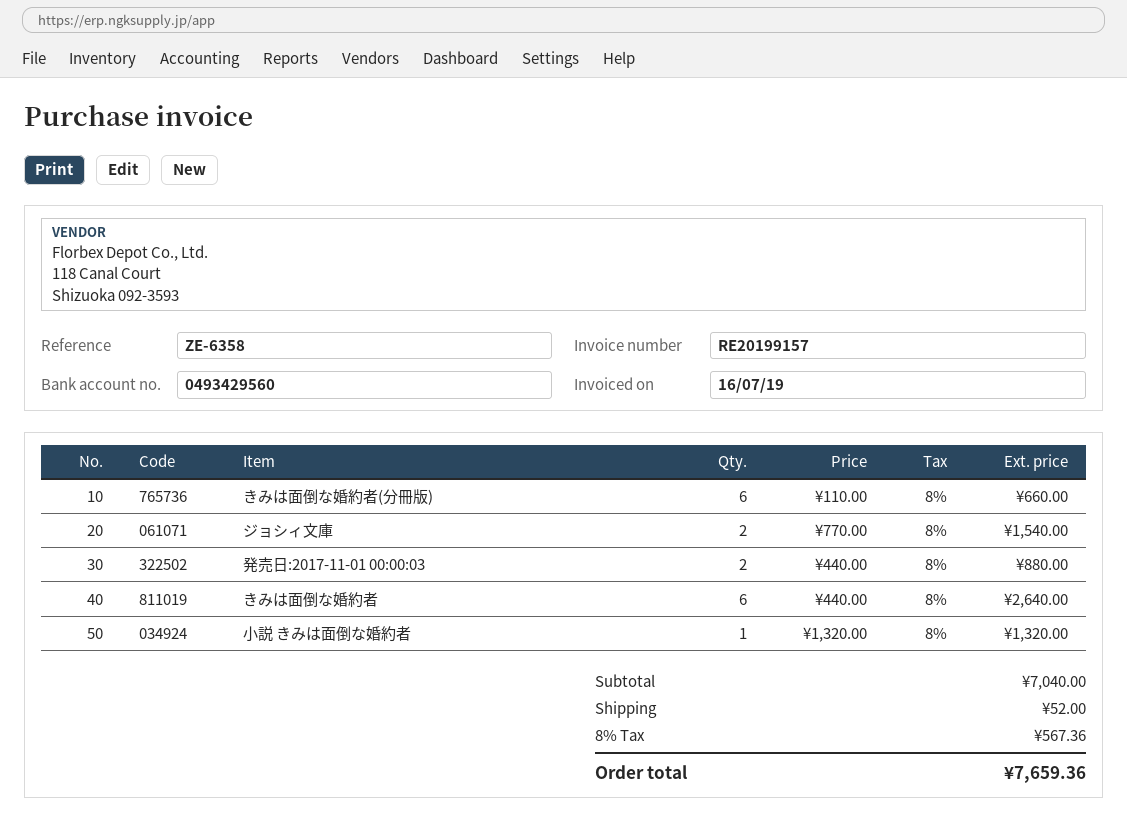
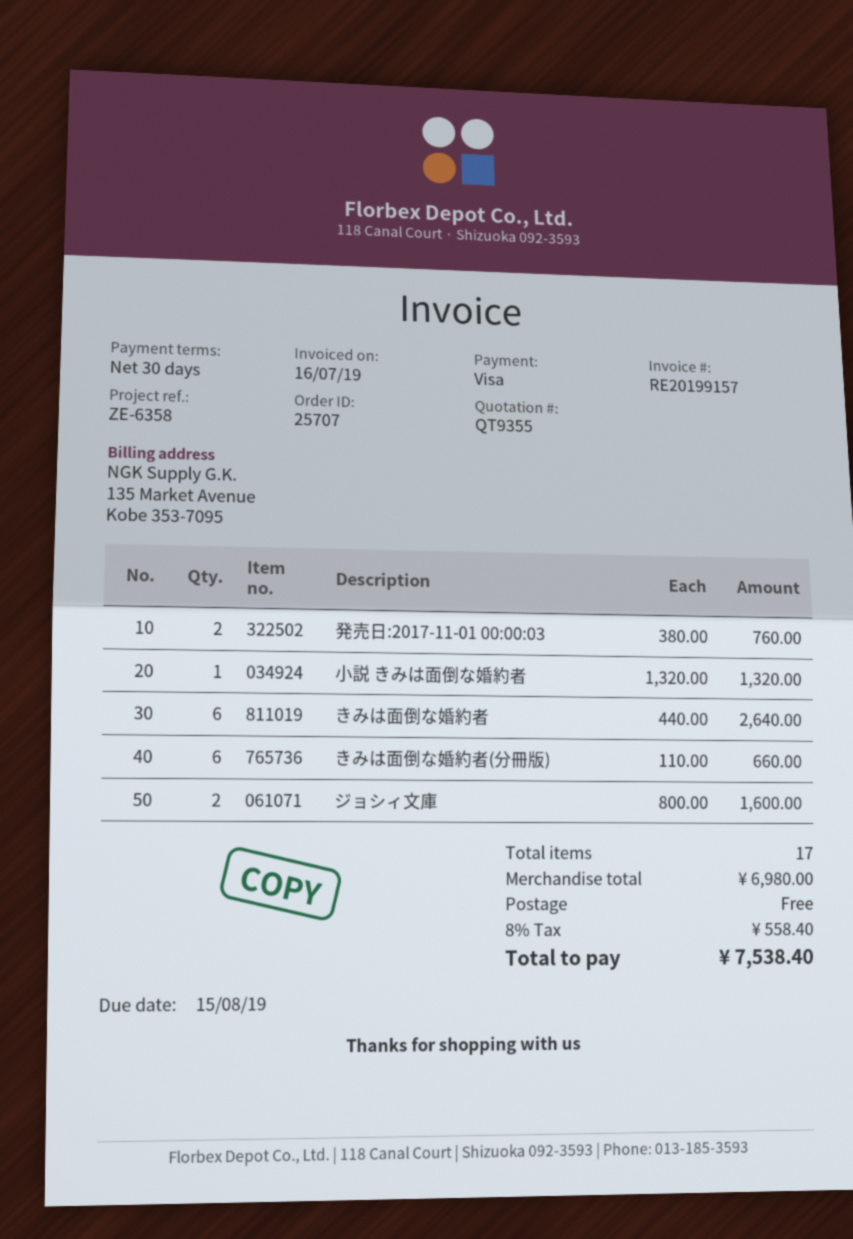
ジョシィ文庫: 2 x 770.00 = 1540.00 -> 2 x 800.00 = 1600.00
発売日:2017-11-01 00:00:03: 2 x 440.00 = 880.00 -> 2 x 380.00 = 760.00
subtotal: 7040.00 -> 6980.00
shipping: 52.00 -> 0.00
tax: 8% = 567.36 -> 8% = 558.40
total: 7659.36 -> 7538.40

